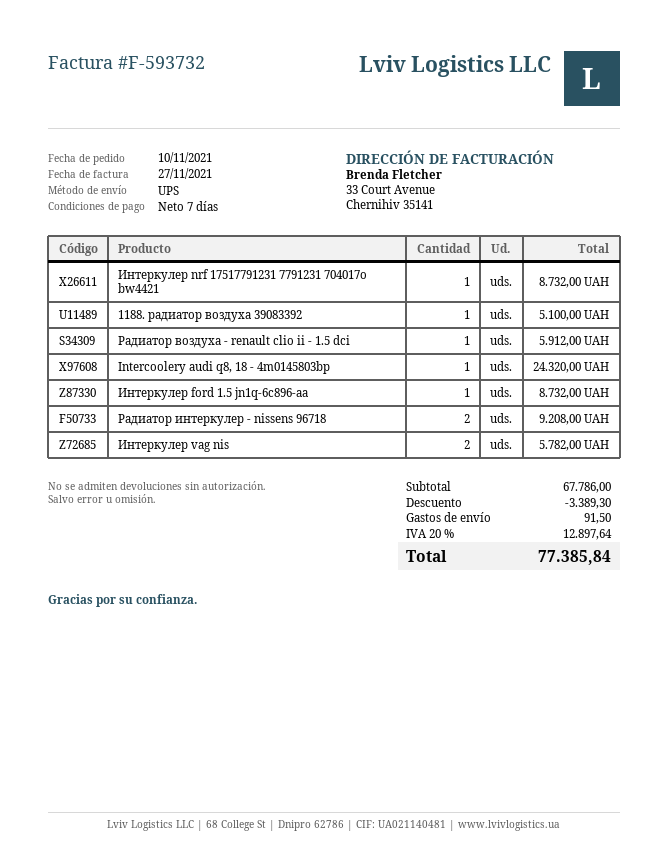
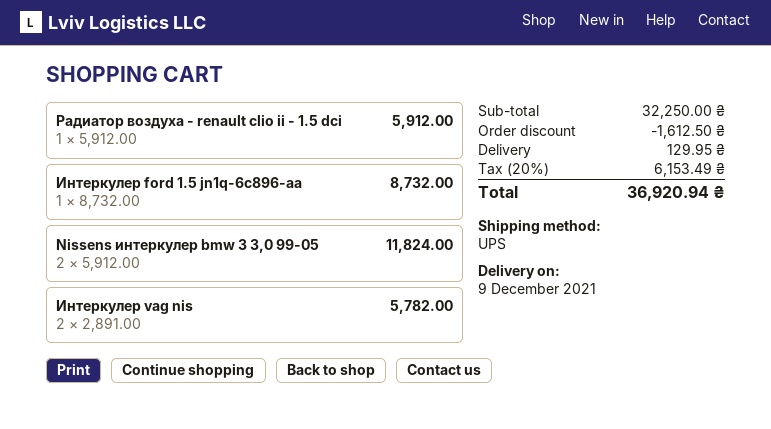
Интеркулер nrf 17517791231 7791231 704017o bw4421: 1 for 8732.00 -> none
1188. радиатор воздуха 39083392: 1 for 5100.00 -> none
Intercoolery audi q8, 18 - 4m0145803bp: 1 for 24320.00 -> none
Радиатор интеркулер - nissens 96718: 2 for 9208.00 -> none
Nissens интеркулер bmw 3 3,0 99-05: none -> 2 for 11824.00
subtotal: 67786.00 -> 32250.00
discount: 3389.30 -> 1612.50
shipping: 91.50 -> 129.95
tax: 20% = 12897.64 -> 20% = 6153.49
total: 77385.84 -> 36920.94

